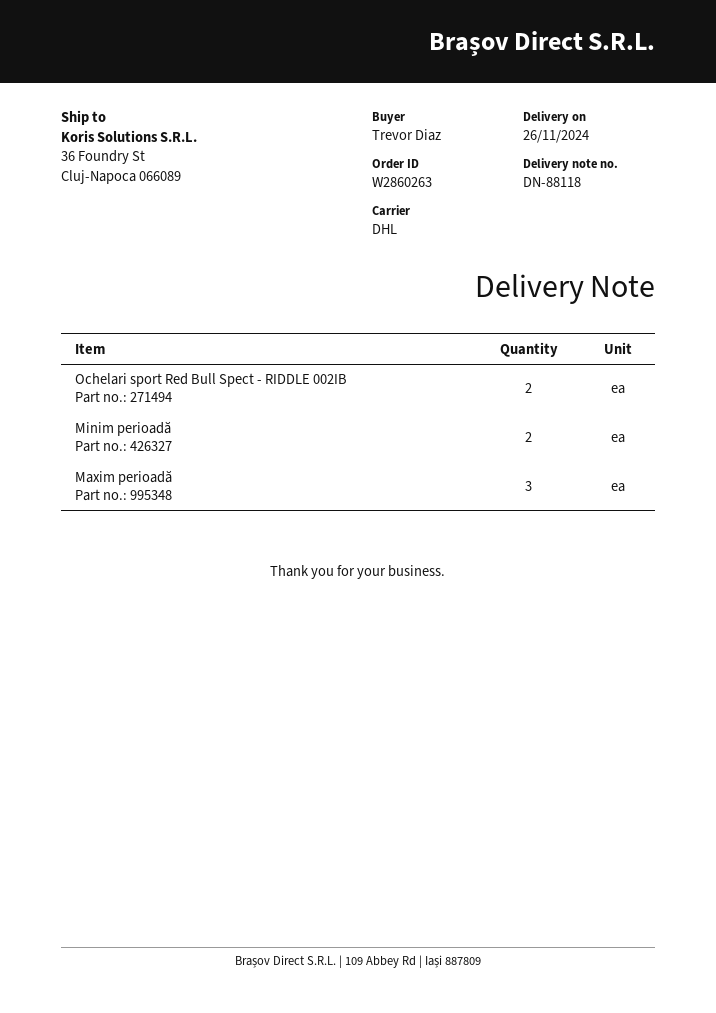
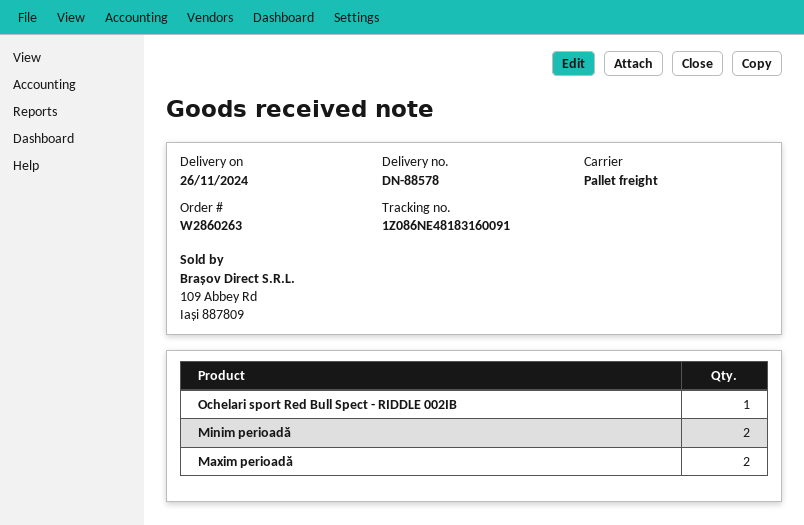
delivery note number: DN-88118 -> DN-88578
shipping method: DHL -> pallet freight
Ochelari sport Red Bull Spect - RIDDLE 002IB: 2 -> 1
Maxim perioadă: 3 -> 2

